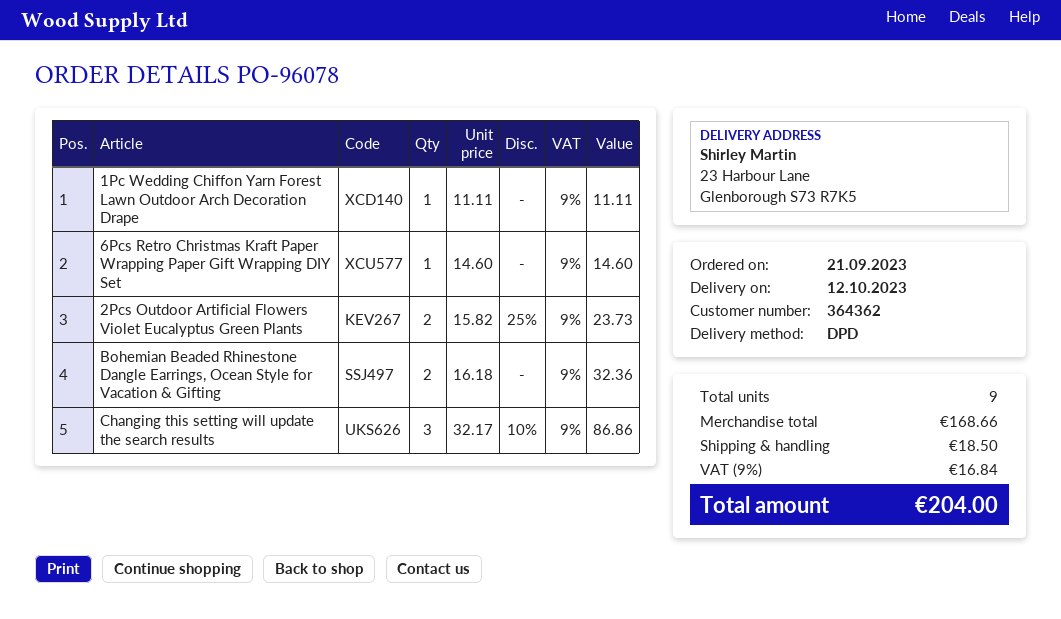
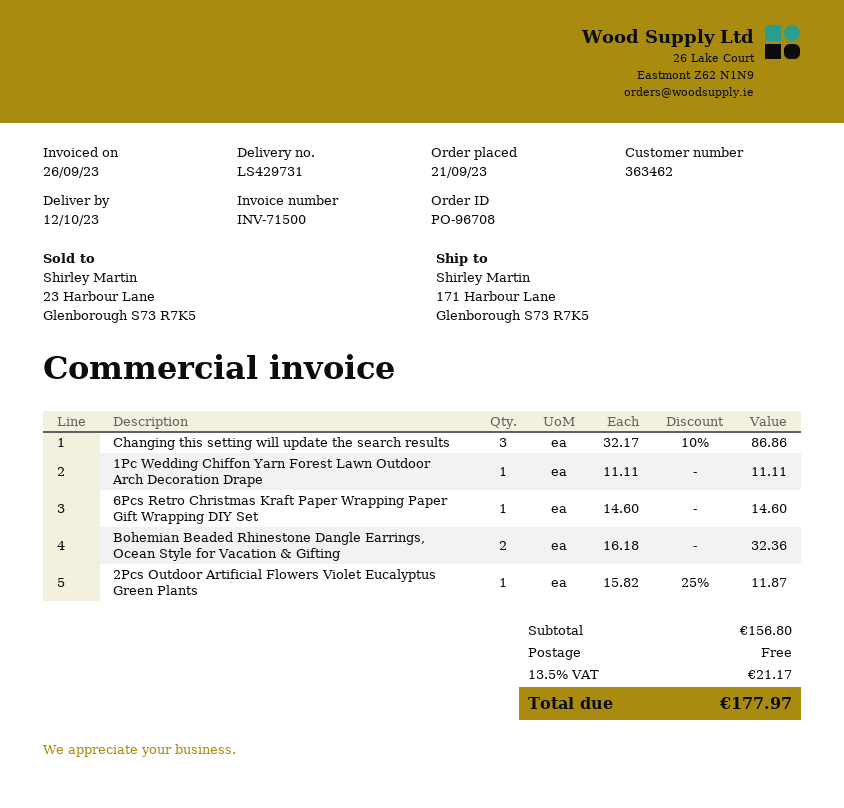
order number: PO-96078 -> PO-96708
customer number: 364362 -> 363462
ship to: 23 Harbour Lane, Glenborough S73 R7K5 -> 171 Harbour Lane, Glenborough S73 R7K5
2Pcs Outdoor Artificial Flowers Violet Eucalyptus Green Plants: 2 x 15.82 - 25% = 23.73 -> 1 x 15.82 - 25% = 11.87
subtotal: 168.66 -> 156.80
shipping: 18.50 -> 0.00
tax: 9% = 16.84 -> 13.5% = 21.17
total: 204.00 -> 177.97

